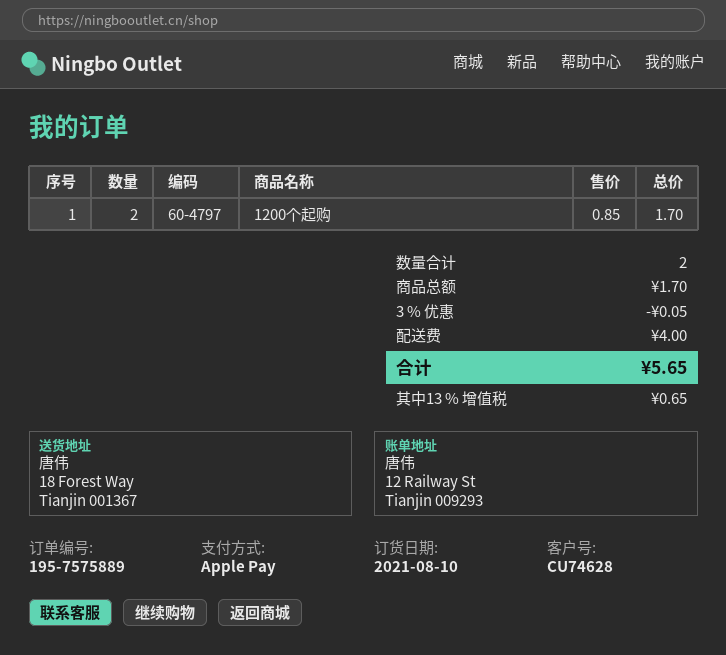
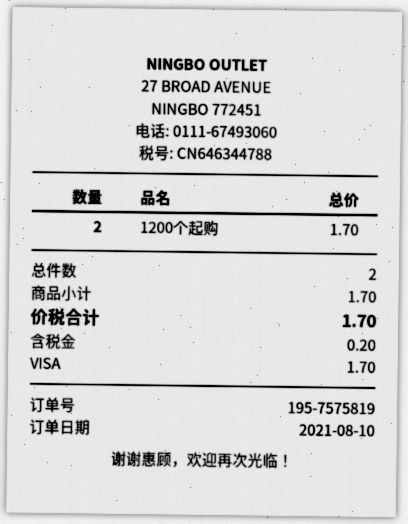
order number: 195-7575889 -> 195-7575819
payment method: Apple Pay -> Visa
discount: 3% = 0.05 -> none
shipping: 4.00 -> none
tax: 0.65 -> 0.20
total: 5.65 -> 1.70

